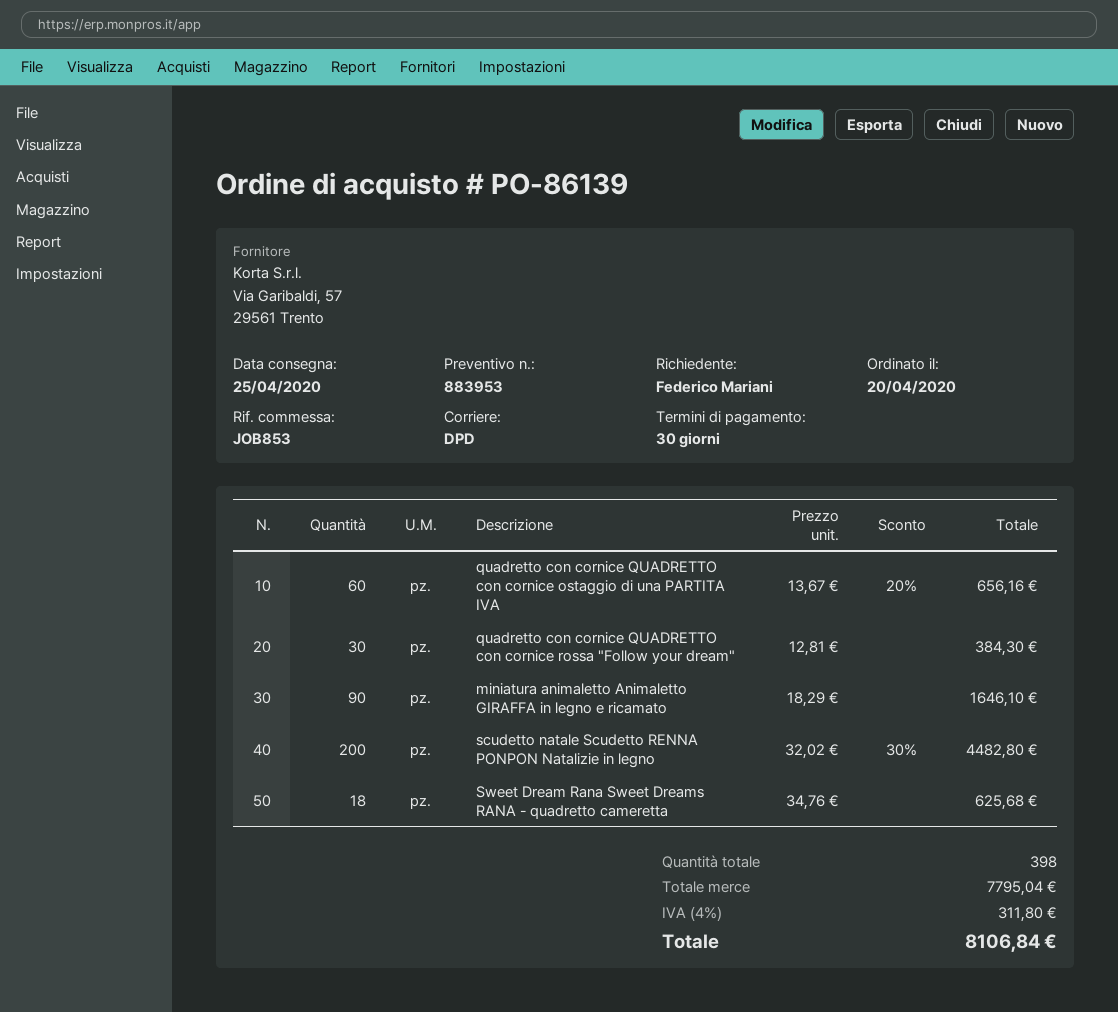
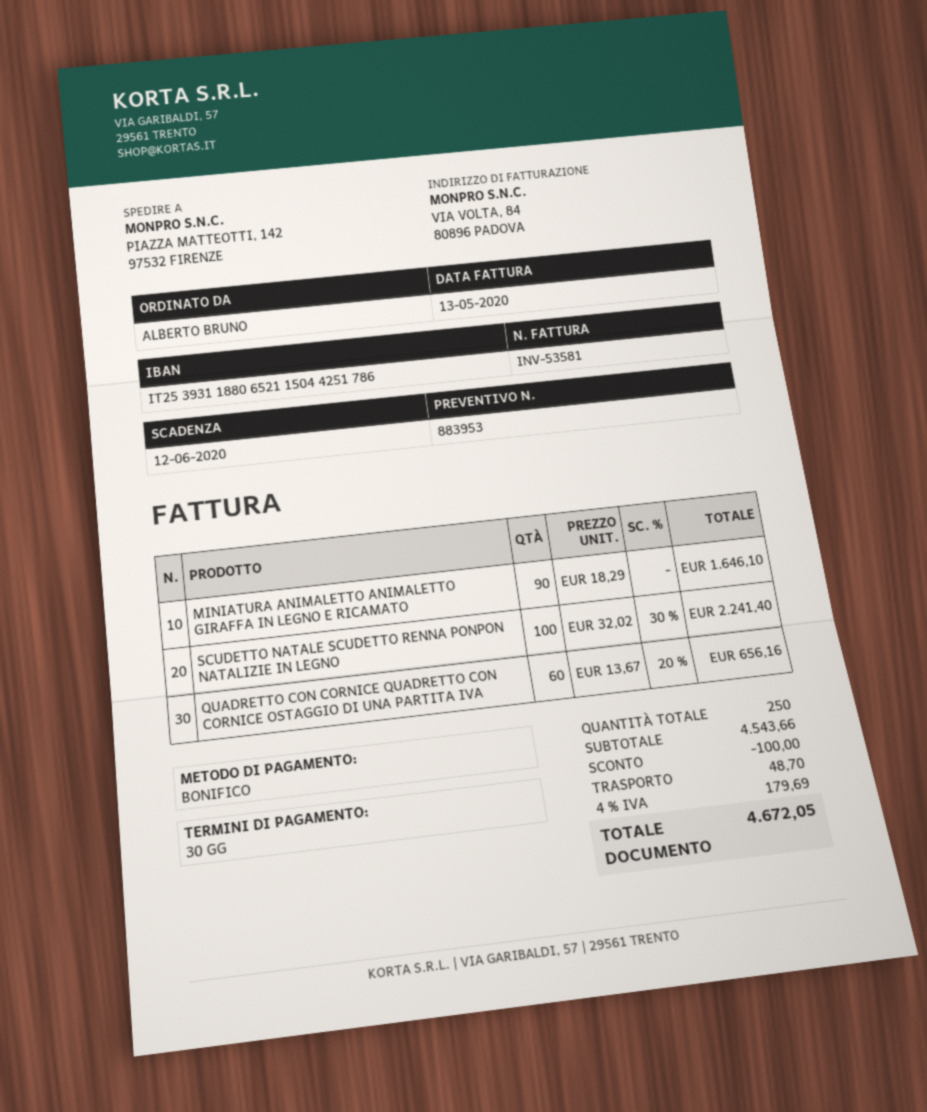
ordered by: Federico Mariani -> ALBERTO BRUNO
quadretto con cornice QUADRETTO con cornice rossa "Follow your dream": 30 x 12.81 = 384.30 -> none
scudetto natale Scudetto RENNA PONPON Natalizie in legno: 200 x 32.02 - 30% = 4482.80 -> 100 x 32.02 - 30% = 2241.40
Sweet Dream Rana Sweet Dreams RANA - quadretto cameretta: 18 x 34.76 = 625.68 -> none
total quantity: 398 -> 250
subtotal: 7795.04 -> 4543.66
discount: none -> 100.00
shipping: none -> 48.70
tax: 4% = 311.80 -> 4% = 179.69
total: 8106.84 -> 4672.05

